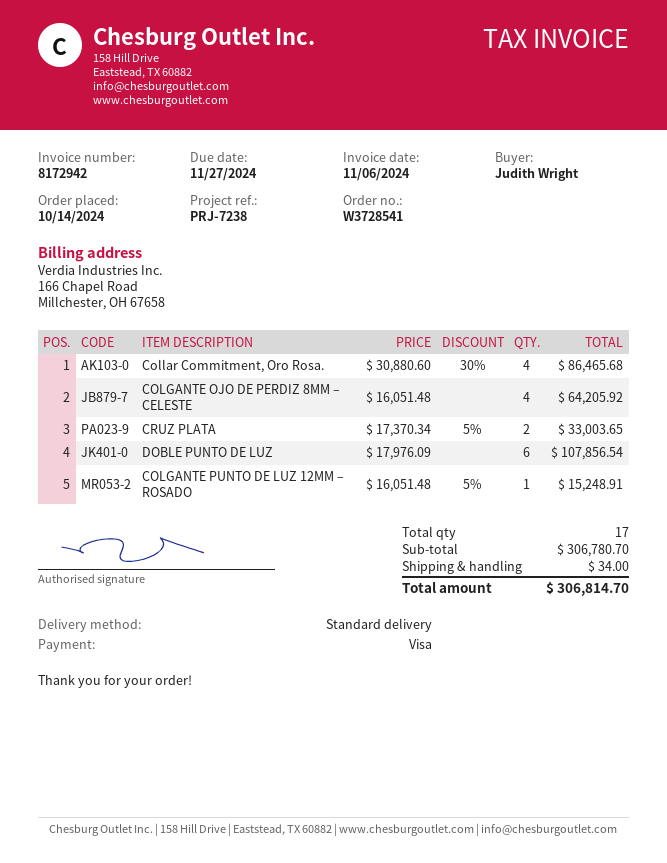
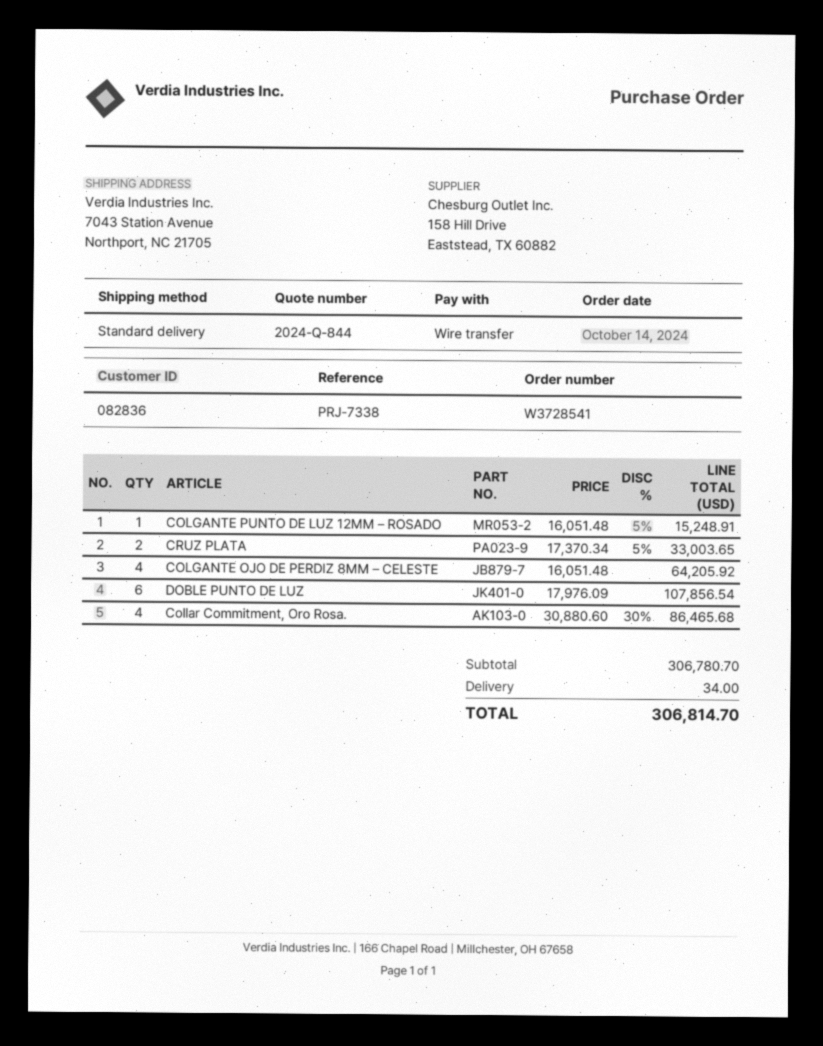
reference: PRJ-7238 -> PRJ-7338
payment method: Visa -> bank transfer

